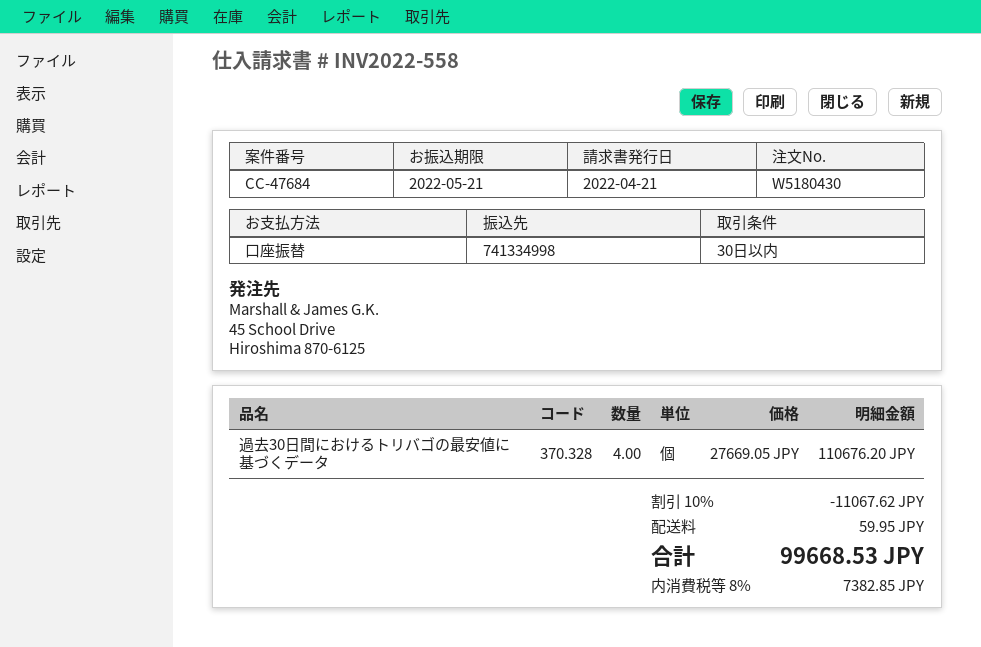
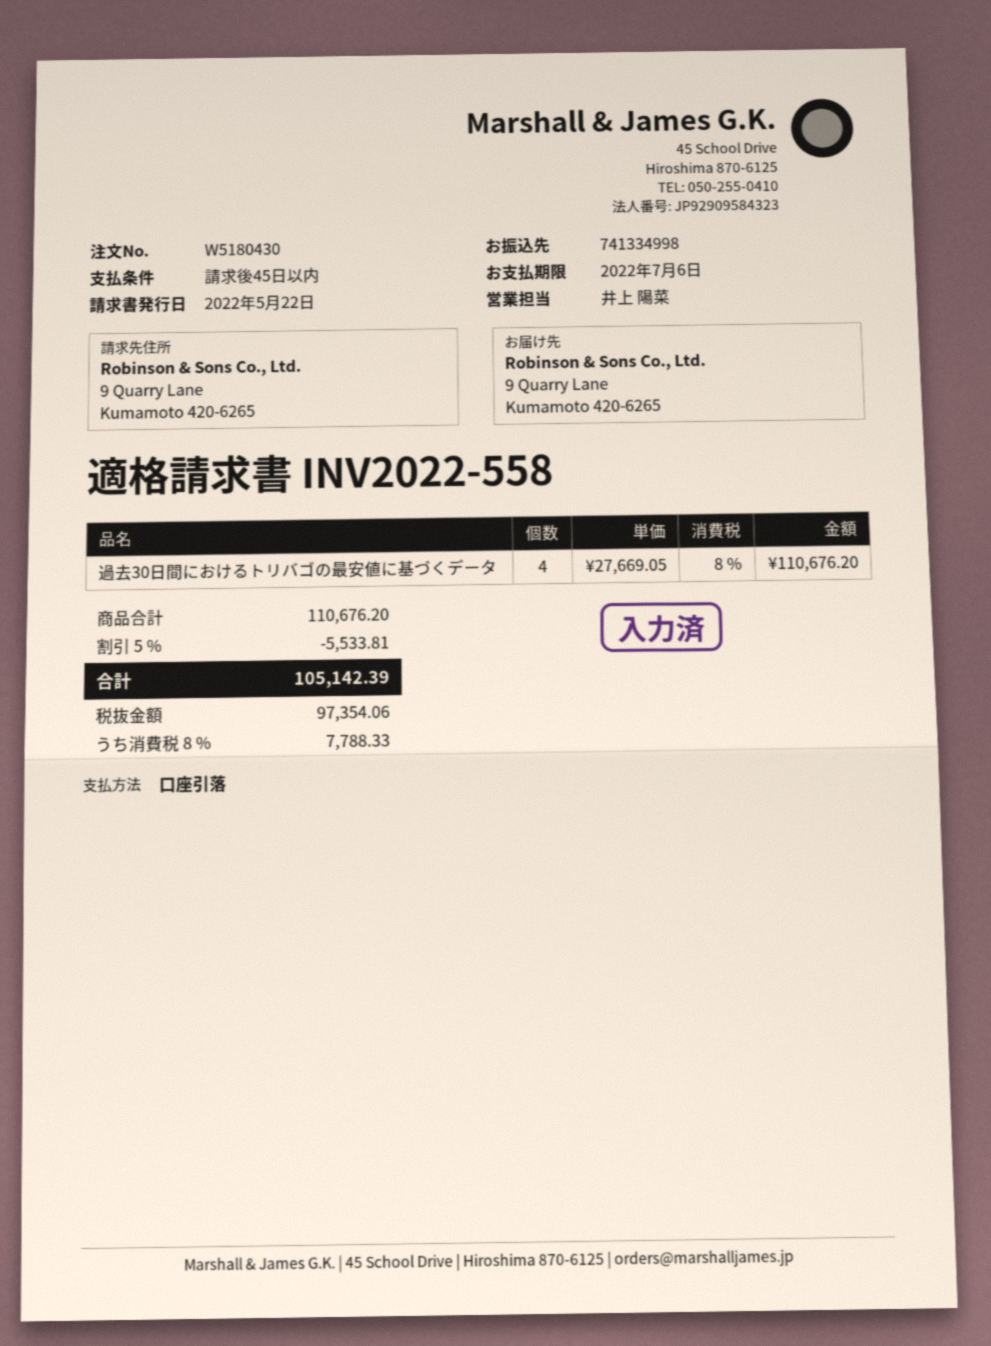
invoice date: 2022-04-21 -> 2022-05-22
payment terms: 30 days -> 45 days
due date: 2022-05-21 -> 2022-07-06
discount: 10% = 11067.62 -> 5% = 5533.81
shipping: 59.95 -> none
tax: 8% = 7382.85 -> 8% = 7788.33
total: 99668.53 -> 105142.39

